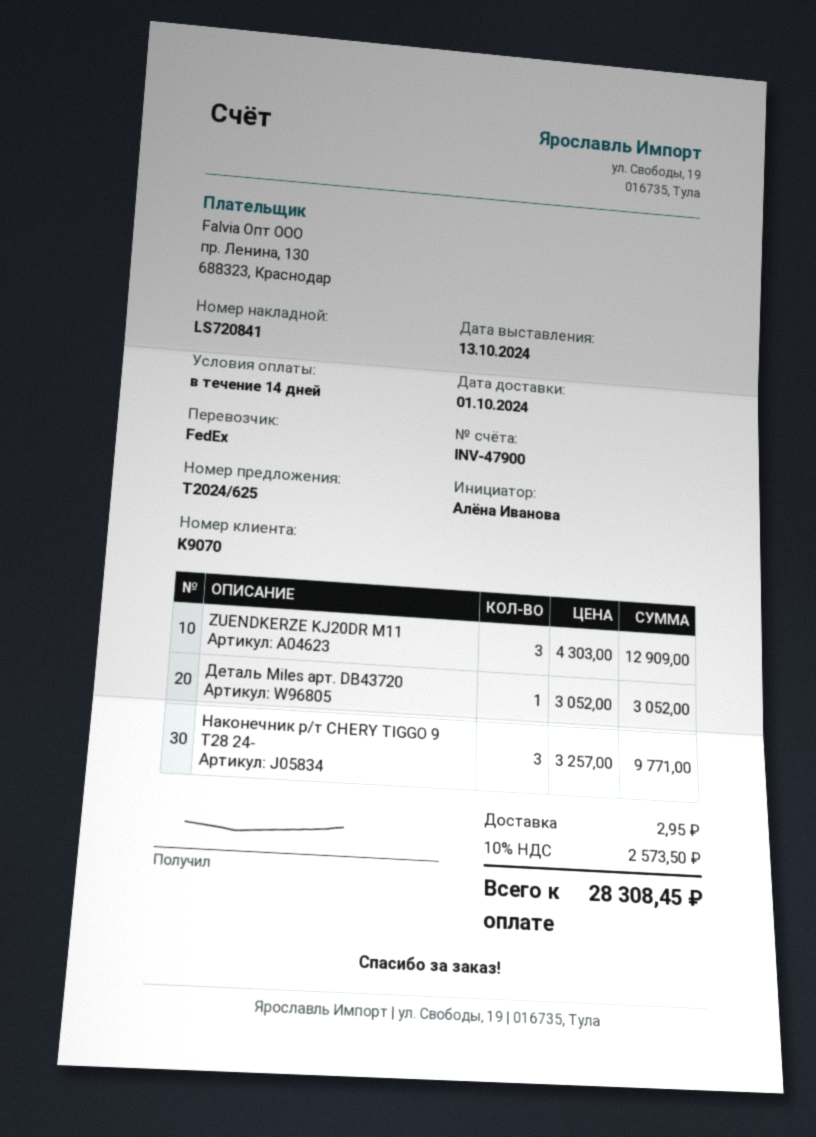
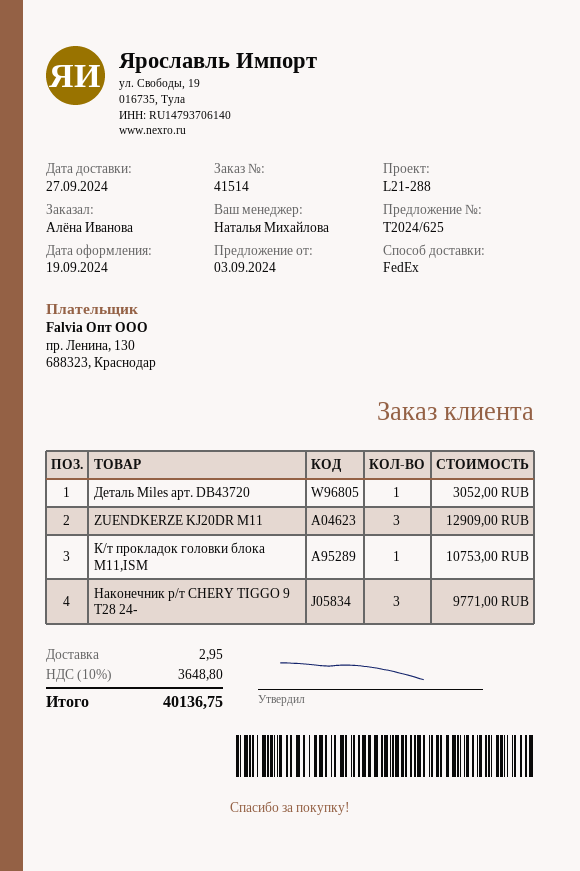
delivery date: 2024-10-01 -> 2024-09-27
К/т прокладок головки блока M11,ISM: none -> 1 for 10753.00
tax: 10% = 2573.50 -> 10% = 3648.80
total: 28308.45 -> 40136.75

